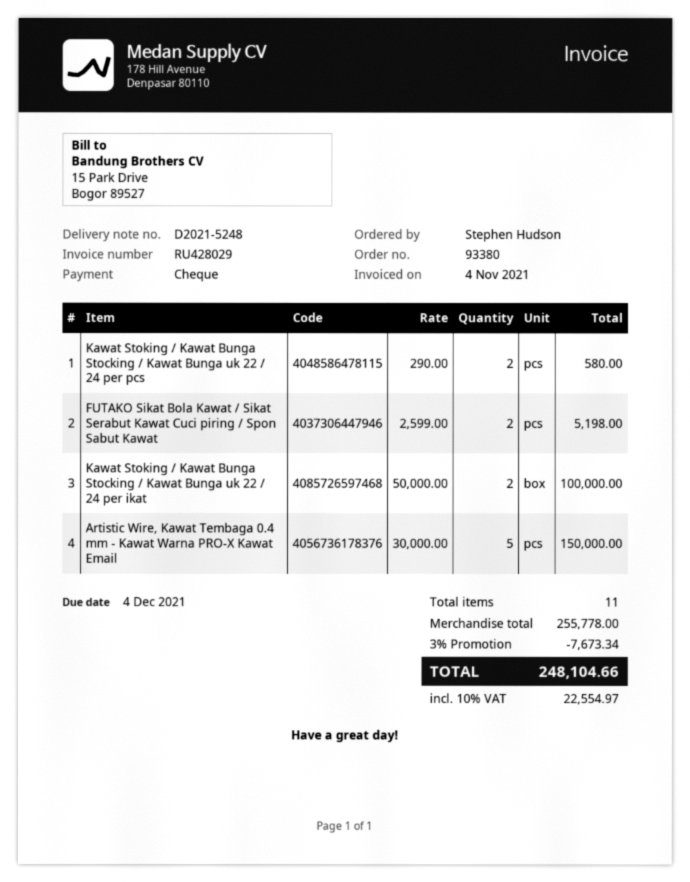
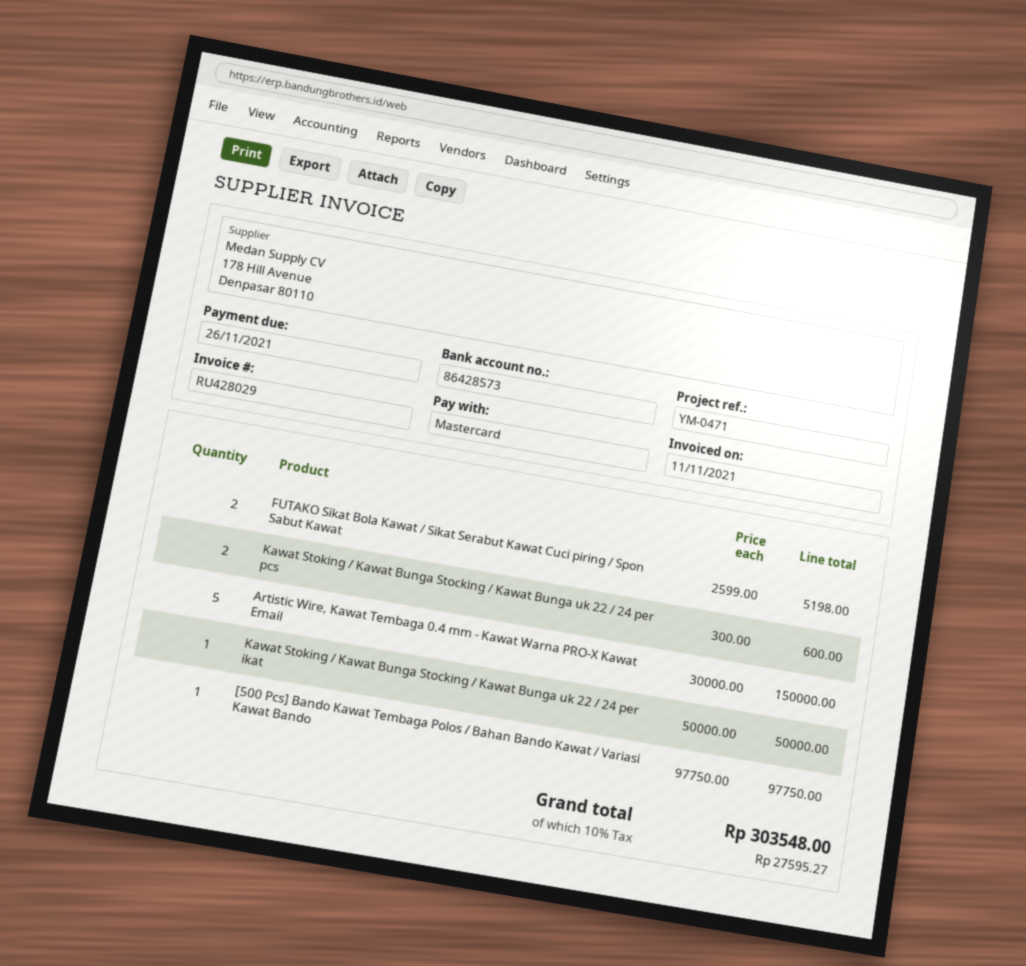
invoice date: 2021-11-04 -> 2021-11-11
due date: 2021-12-04 -> 2021-11-26
payment method: cheque -> Mastercard
Kawat Stoking / Kawat Bunga Stocking / Kawat Bunga uk 22 / 24 per pcs: 2 x 290.00 = 580.00 -> 2 x 300.00 = 600.00
Kawat Stoking / Kawat Bunga Stocking / Kawat Bunga uk 22 / 24 per ikat: 2 x 50000.00 = 100000.00 -> 1 x 50000.00 = 50000.00
[500 Pcs] Bando Kawat Tembaga Polos / Bahan Bando Kawat / Variasi Kawat Bando: none -> 1 x 97750.00 = 97750.00
discount: 3% = 7673.34 -> none
tax: 10% = 22554.97 -> 10% = 27595.27
total: 248104.66 -> 303548.00

